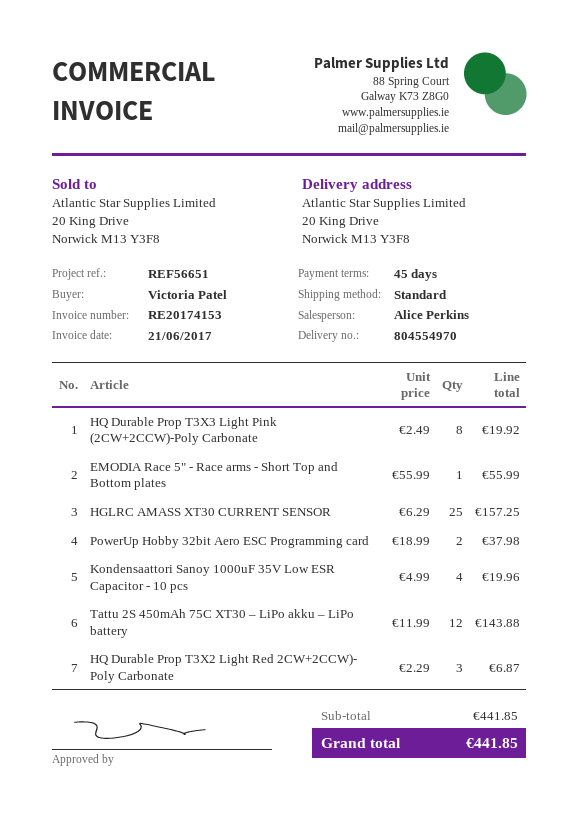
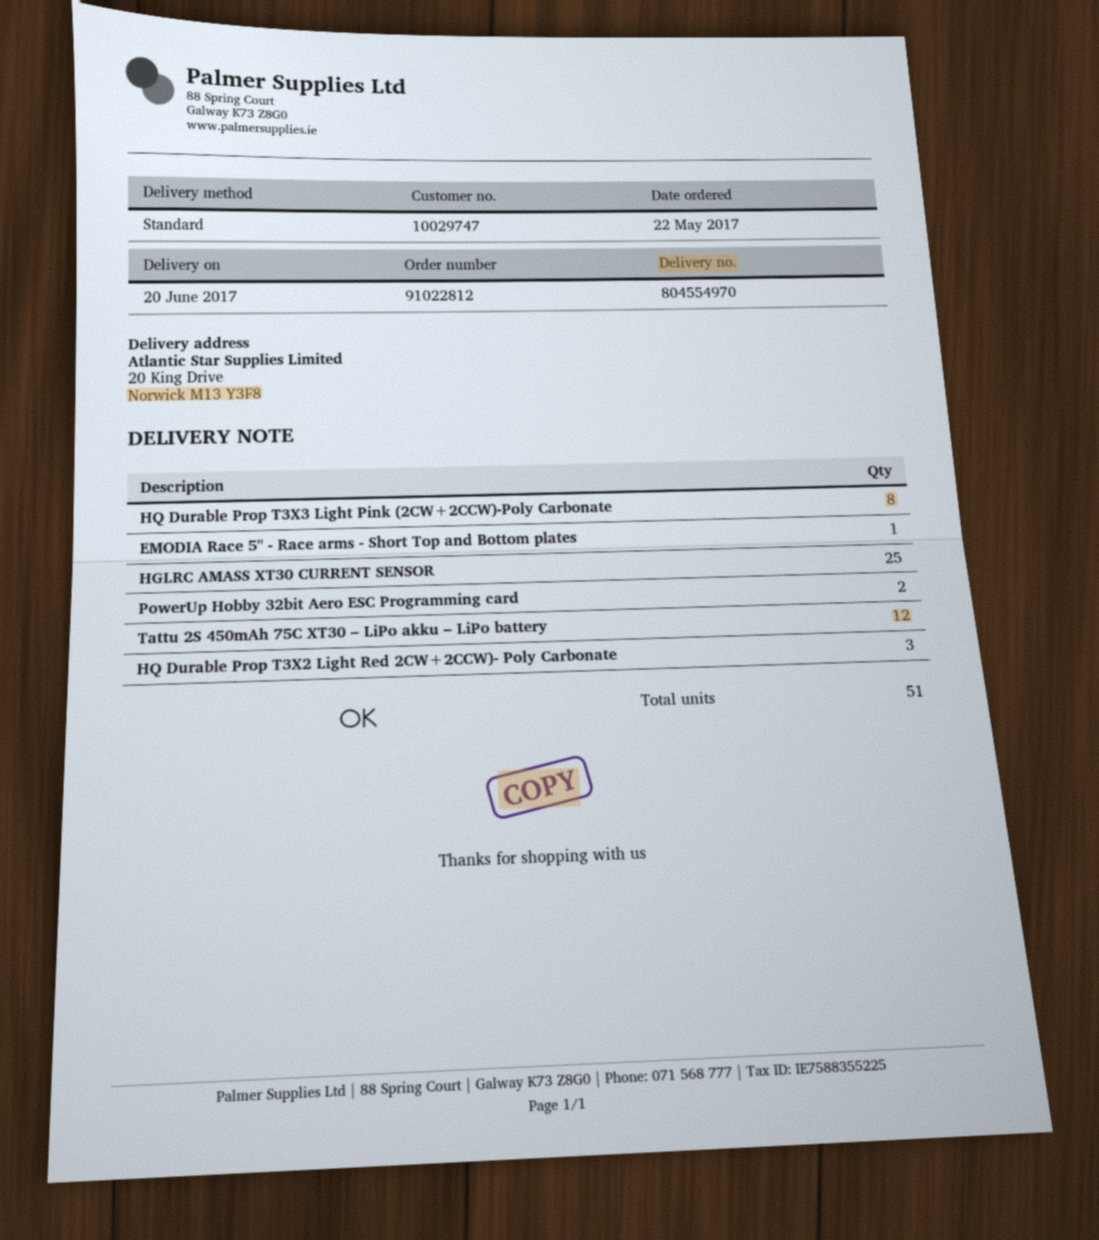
Kondensaattori Sanoy 1000uF 35V Low ESR Capacitor - 10 pcs: 4 -> none

